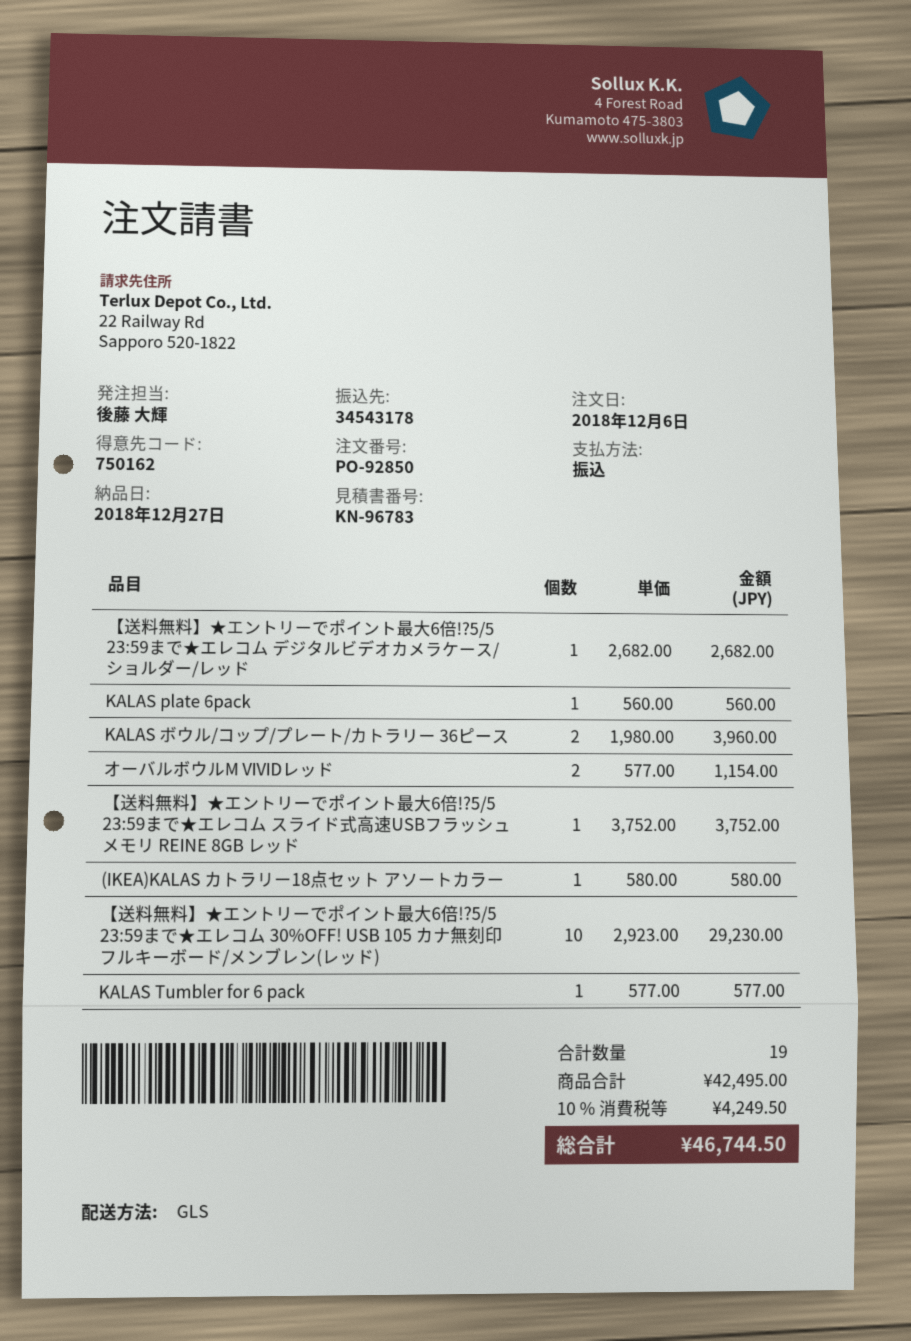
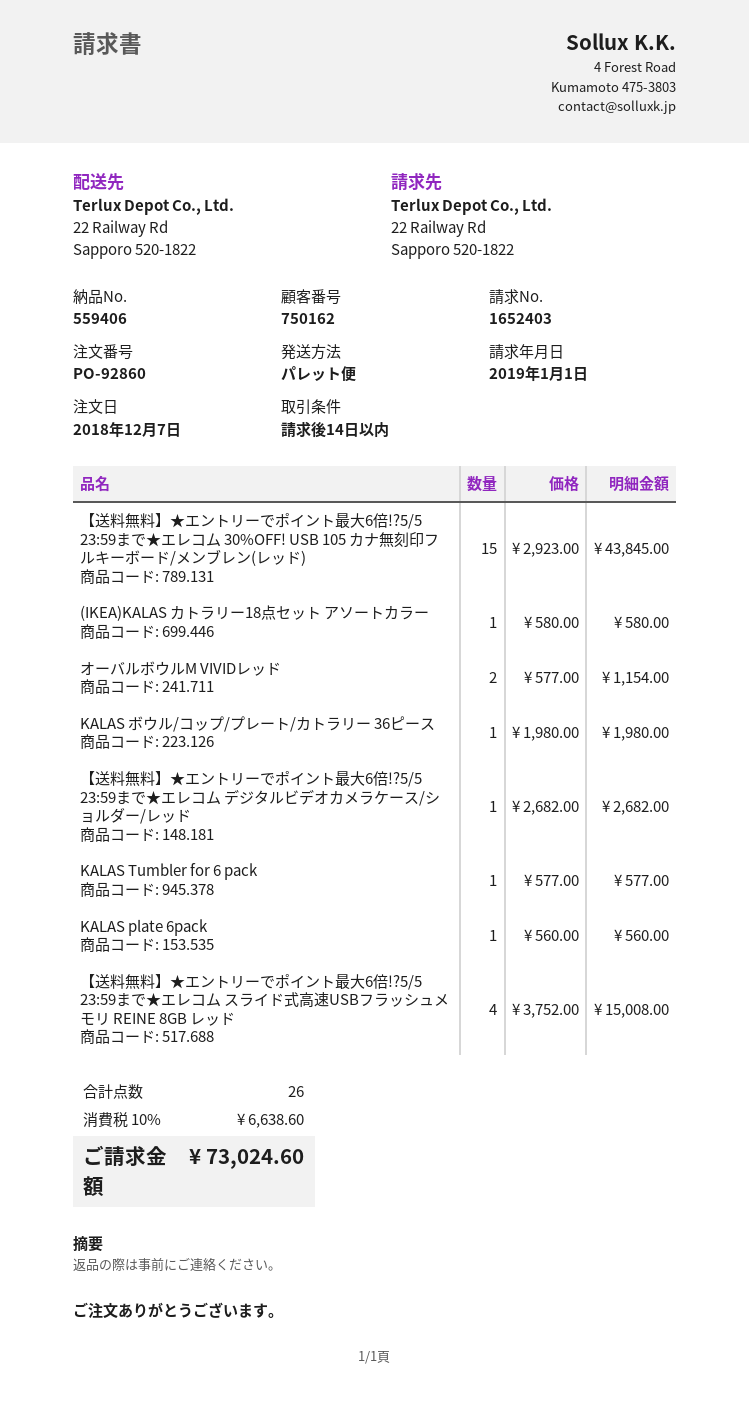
order number: PO-92850 -> PO-92860
order date: 2018-12-06 -> 2018-12-07
shipping method: GLS -> pallet freight
KALAS ボウル/コップ/プレート/カトラリー 36ピース: 2 x 1980.00 = 3960.00 -> 1 x 1980.00 = 1980.00
【送料無料】★エントリーでポイント最大6倍!?5/5 23:59まで★エレコム スライド式高速USBフラッシュメモリ REINE 8GB レッド: 1 x 3752.00 = 3752.00 -> 4 x 3752.00 = 15008.00
【送料無料】★エントリーでポイント最大6倍!?5/5 23:59まで★エレコム 30%OFF! USB 105 カナ無刻印フルキーボード/メンブレン(レッド): 10 x 2923.00 = 29230.00 -> 15 x 2923.00 = 43845.00
total quantity: 19 -> 26
tax: 10% = 4249.50 -> 10% = 6638.60
total: 46744.50 -> 73024.60

